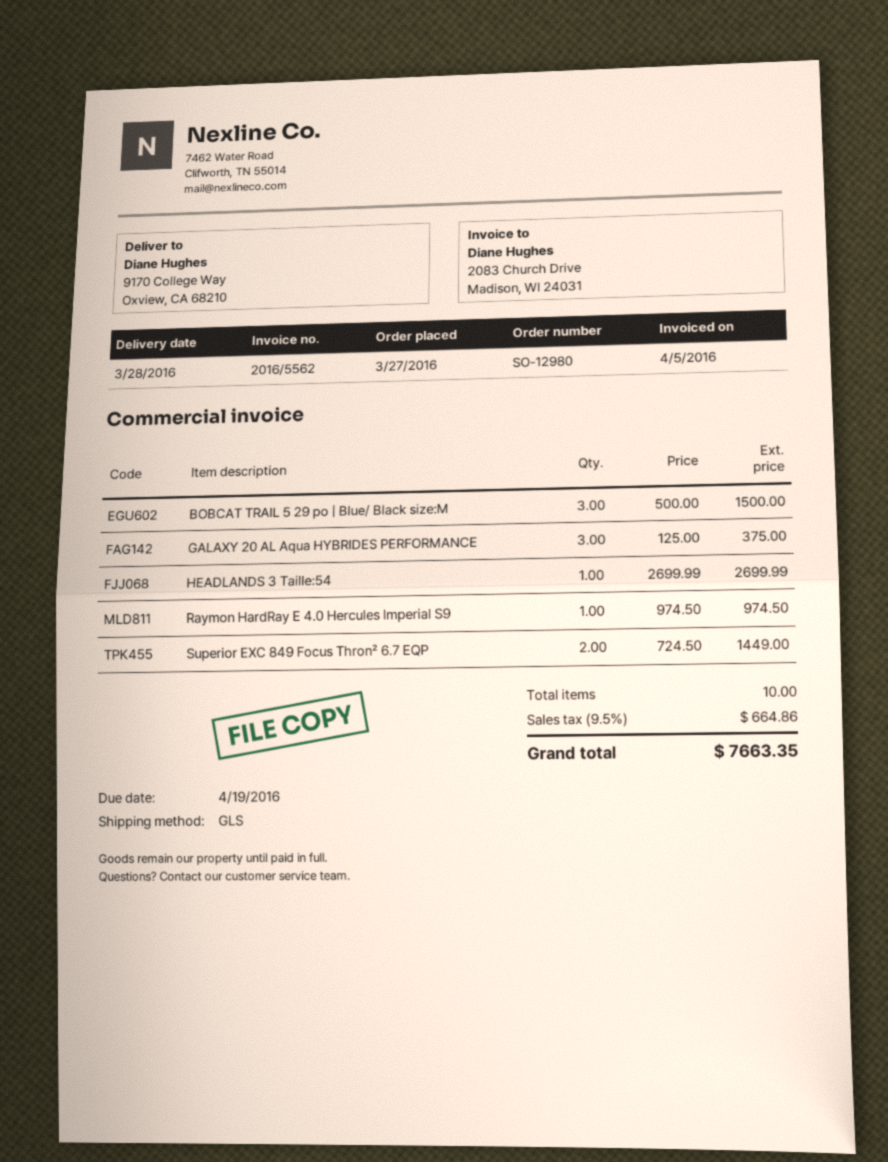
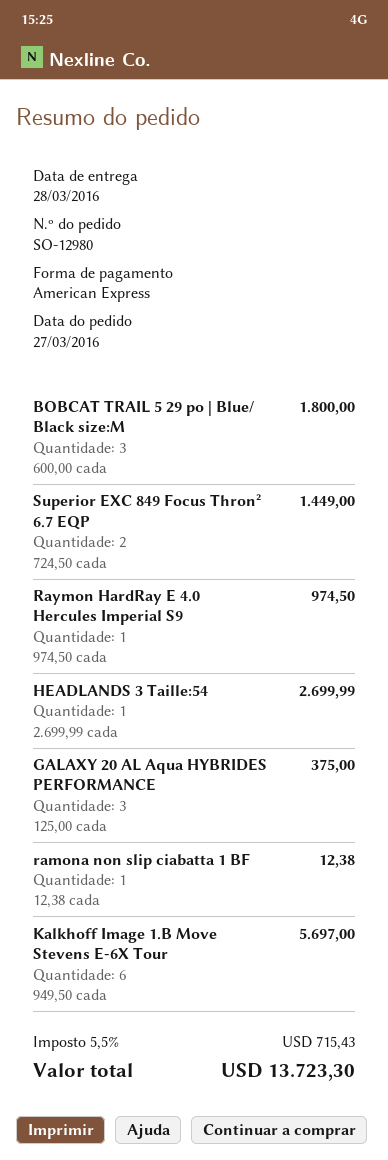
BOBCAT TRAIL 5 29 po | Blue/ Black size:M: 3 x 500.00 = 1500.00 -> 3 x 600.00 = 1800.00
ramona non slip ciabatta 1 BF: none -> 1 x 12.38 = 12.38
Kalkhoff Image 1.B Move Stevens E-6X Tour: none -> 6 x 949.50 = 5697.00
tax: 9.5% = 664.86 -> 5.5% = 715.43
total: 7663.35 -> 13723.30

